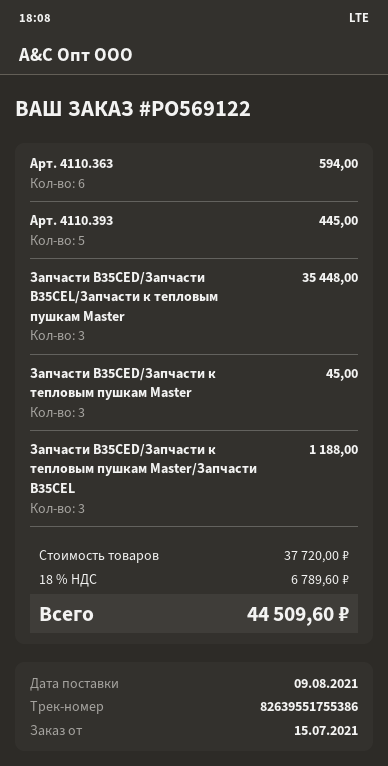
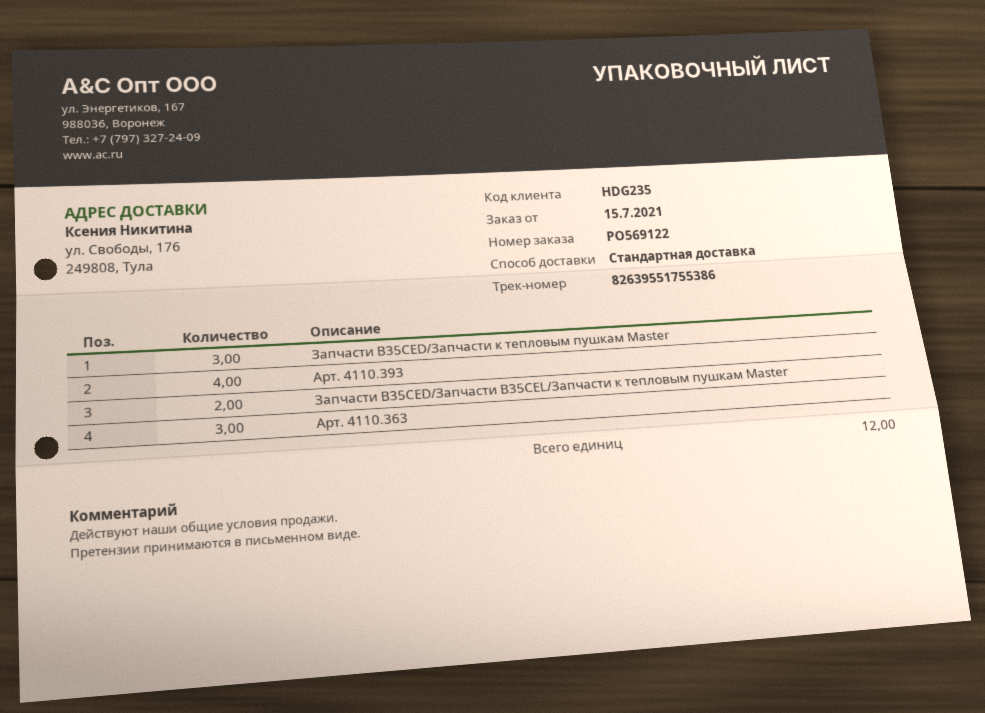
Арт. 4110.363: 6 -> 3
Арт. 4110.393: 5 -> 4
Запчасти B35CED/Запчасти B35CEL/Запчасти к тепловым пушкам Master: 3 -> 2
Запчасти B35CED/Запчасти к тепловым пушкам Master/Запчасти B35CEL: 3 -> none

